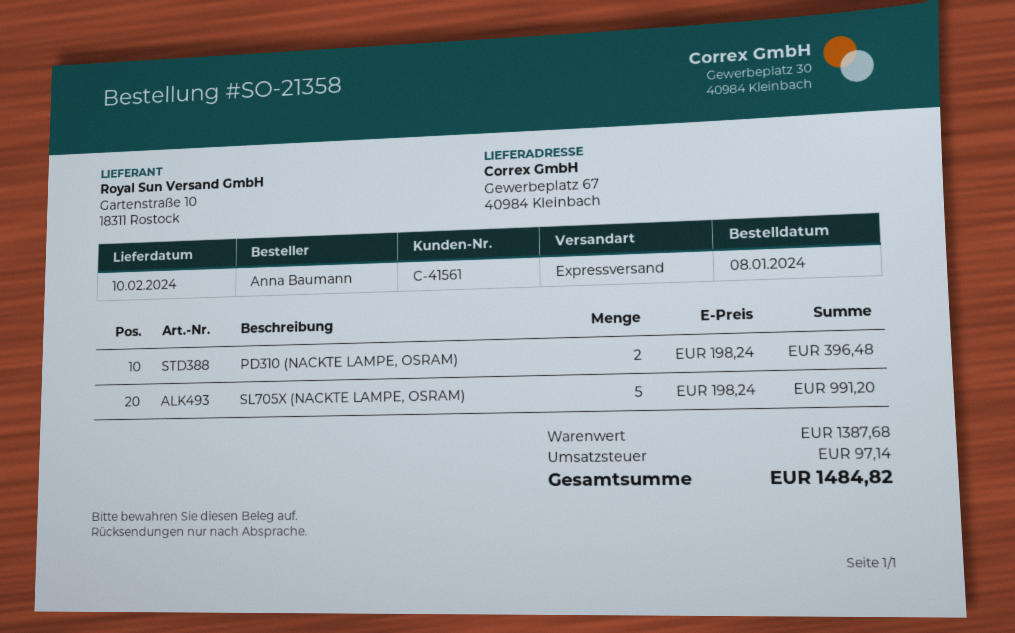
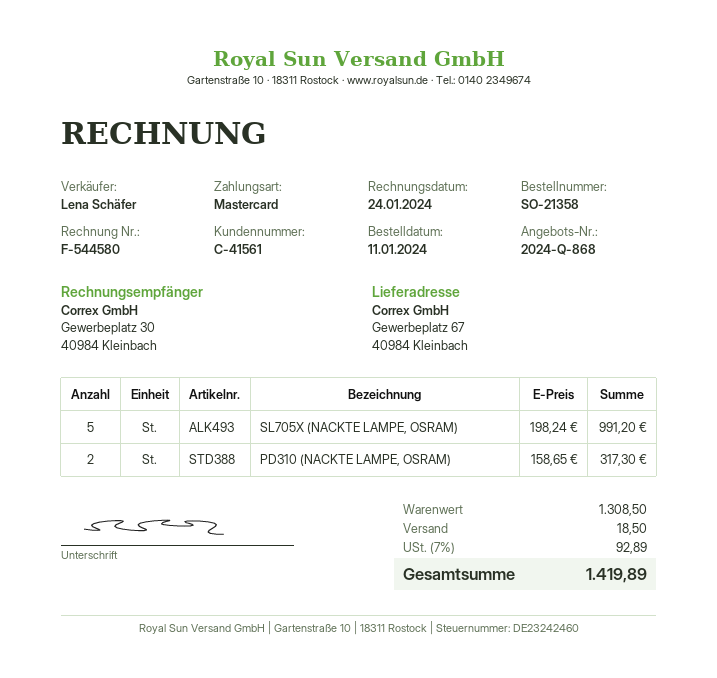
order date: 2024-01-08 -> 2024-01-11
PD310 (NACKTE LAMPE, OSRAM): 2 x 198.24 = 396.48 -> 2 x 158.65 = 317.30
subtotal: 1387.68 -> 1308.50
shipping: none -> 18.50
tax: 97.14 -> 92.89
total: 1484.82 -> 1419.89

